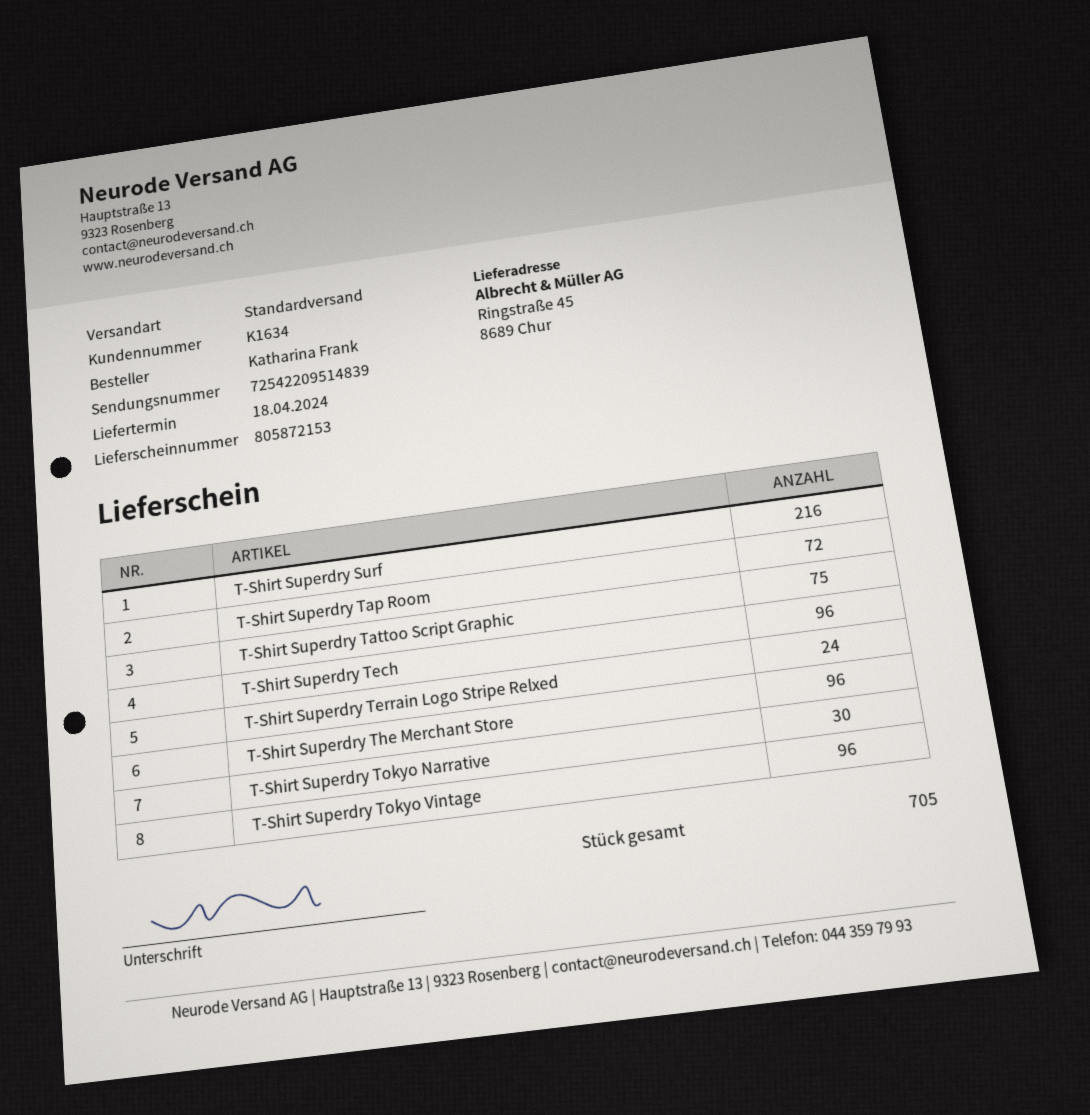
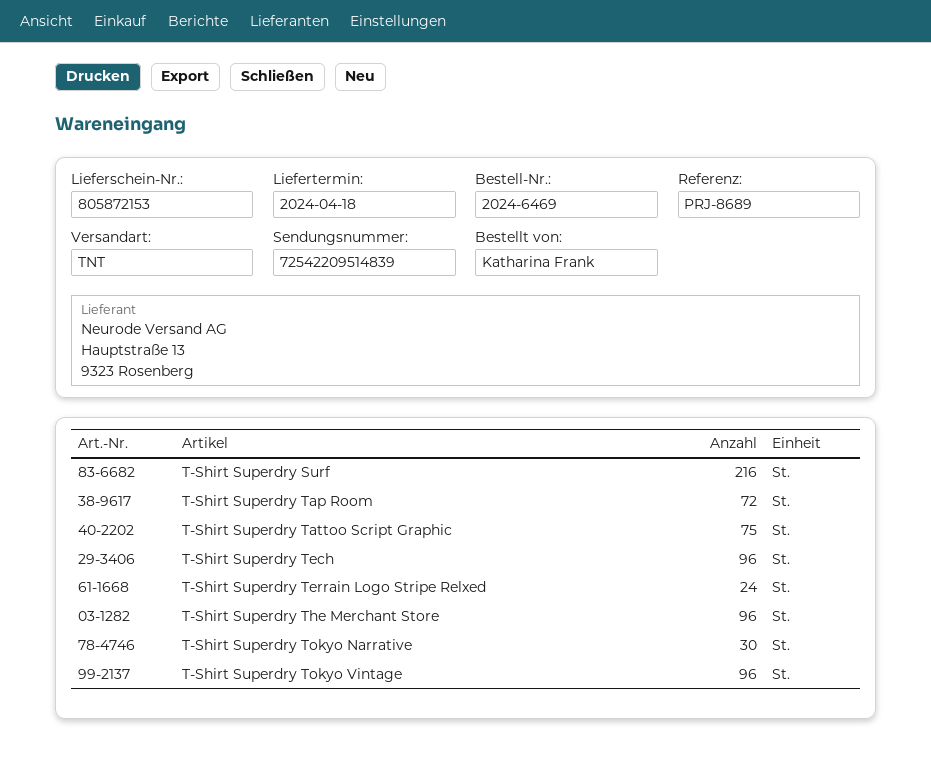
shipping method: standard -> TNT

